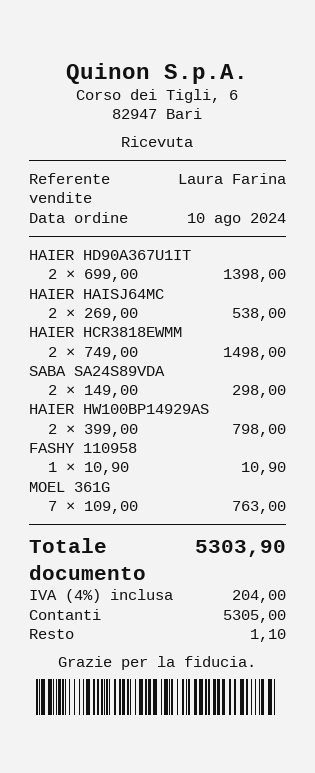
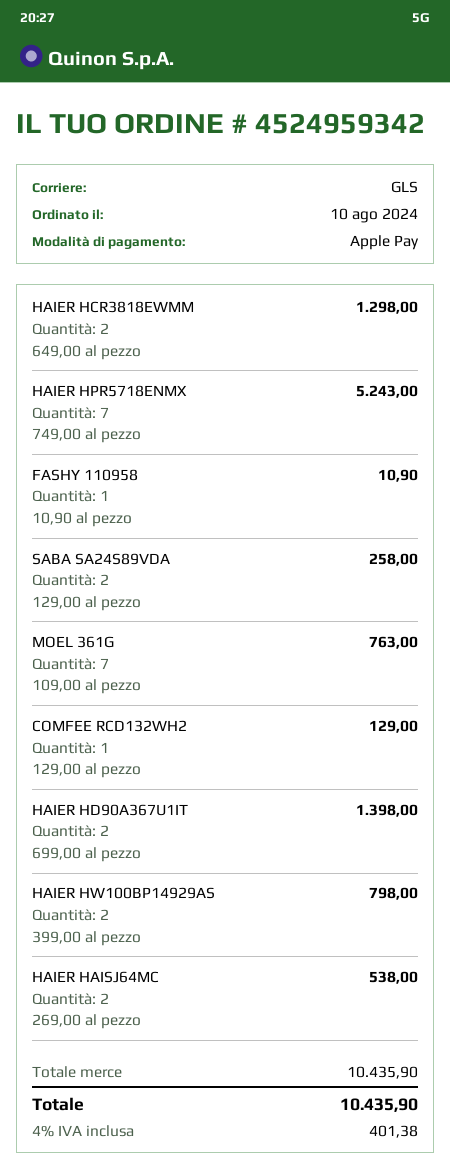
payment method: cash -> Apple Pay
HAIER HCR3818EWMM: 2 x 749.00 = 1498.00 -> 2 x 649.00 = 1298.00
SABA SA24S89VDA: 2 x 149.00 = 298.00 -> 2 x 129.00 = 258.00
HAIER HPR5718ENMX: none -> 7 x 749.00 = 5243.00
COMFEE RCD132WH2: none -> 1 x 129.00 = 129.00
tax: 4% = 204.00 -> 4% = 401.38
total: 5303.90 -> 10435.90

